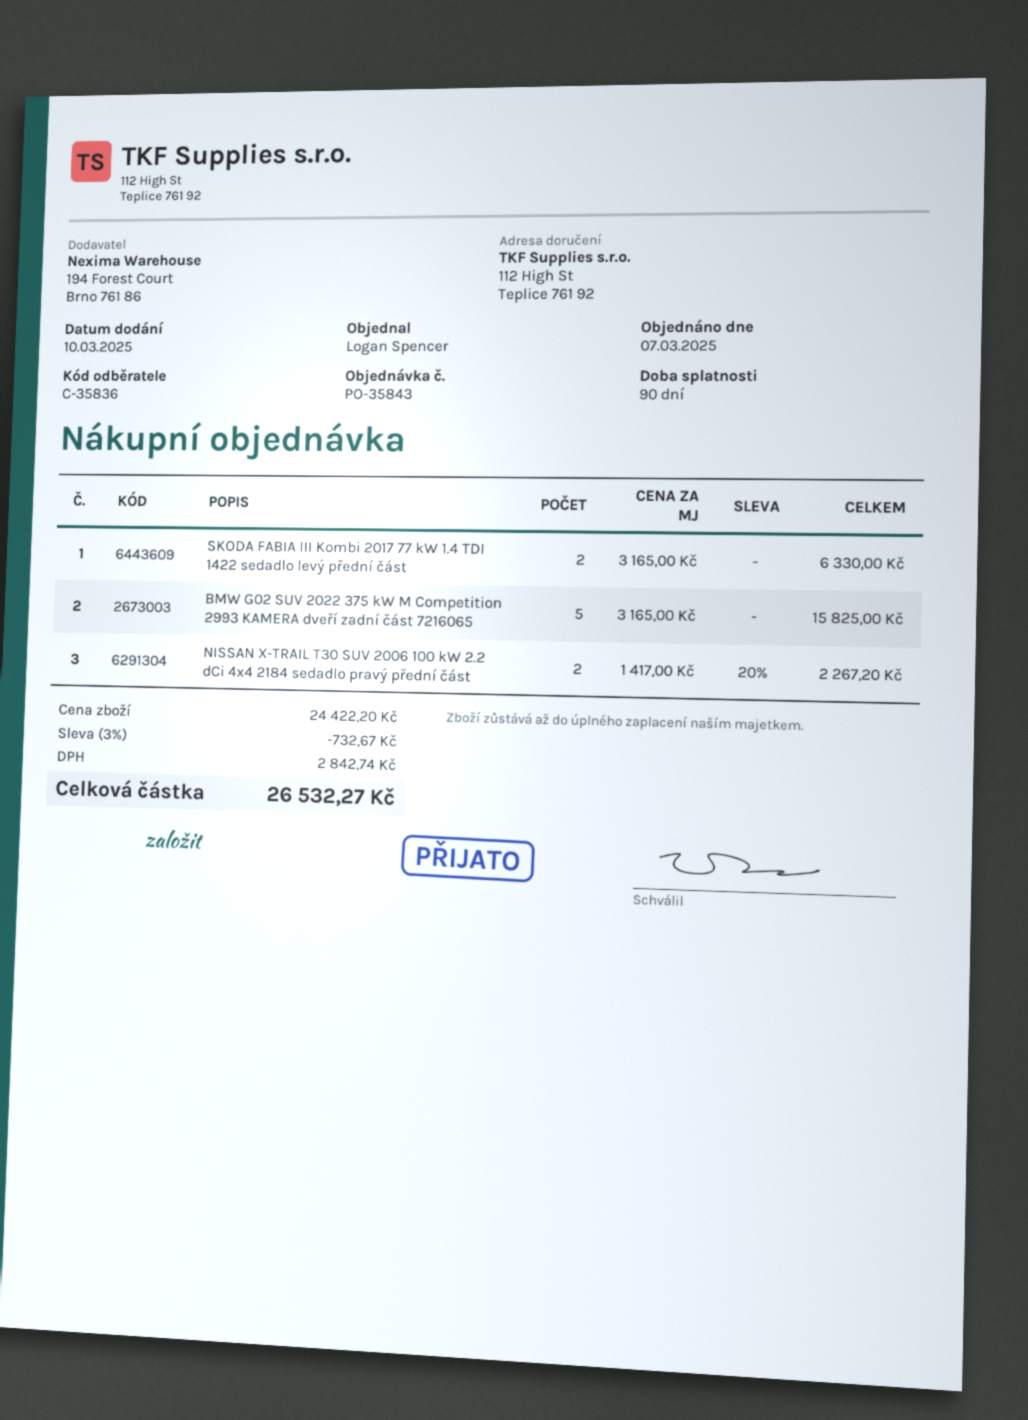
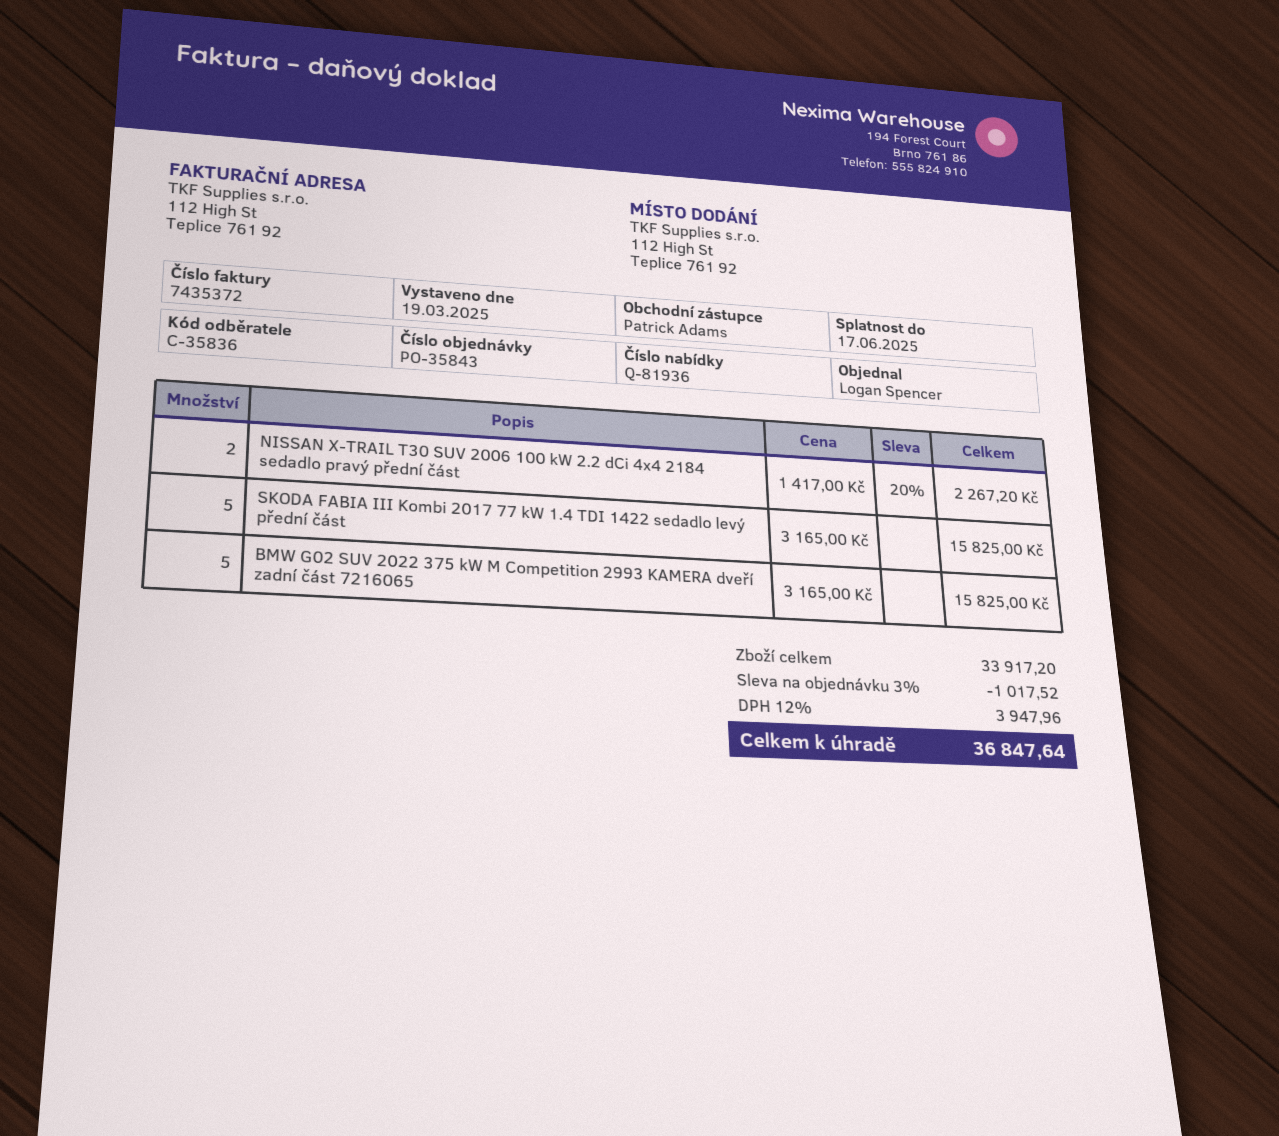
SKODA FABIA III Kombi 2017 77 kW 1.4 TDI 1422 sedadlo levý přední část: 2 x 3165.00 = 6330.00 -> 5 x 3165.00 = 15825.00
subtotal: 24422.20 -> 33917.20
discount: 3% = 732.67 -> 3% = 1017.52
tax: 2842.74 -> 3947.96
total: 26532.27 -> 36847.64

